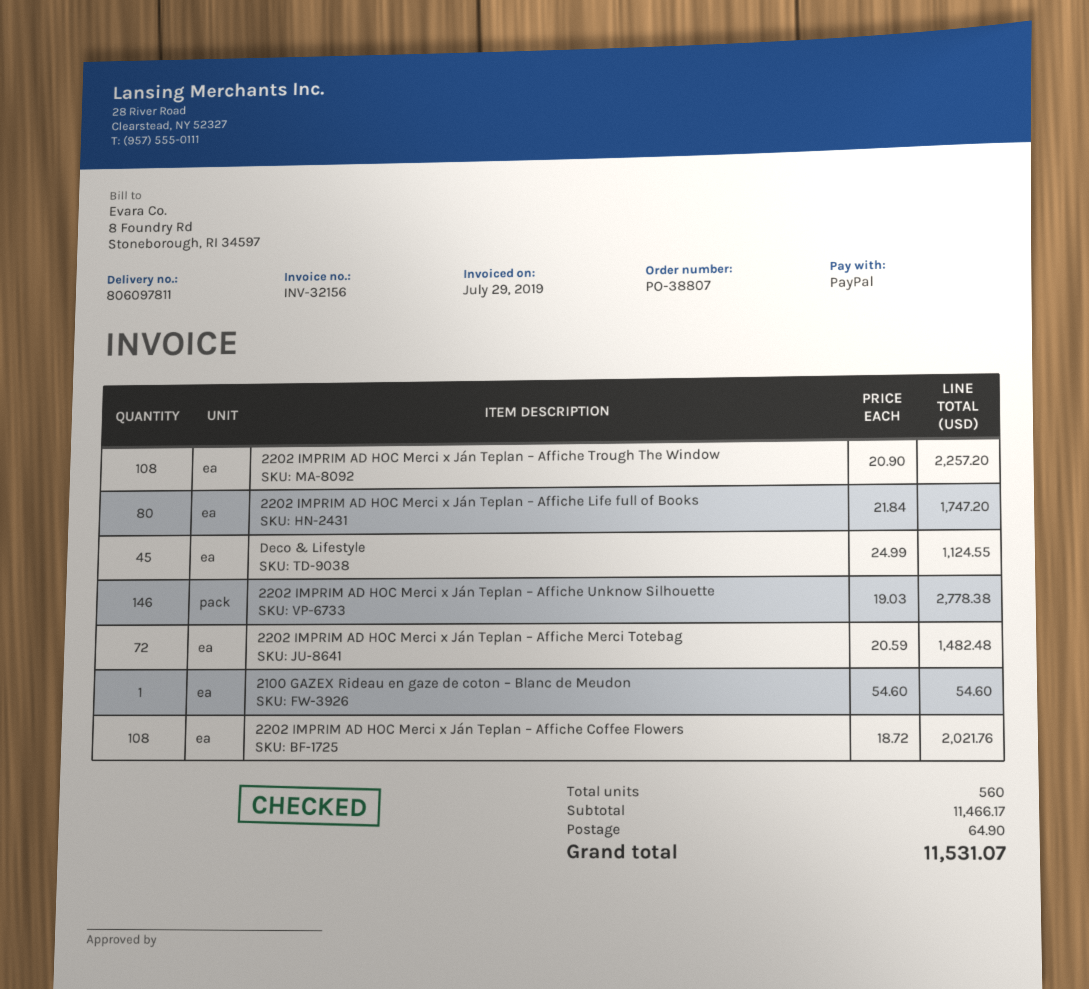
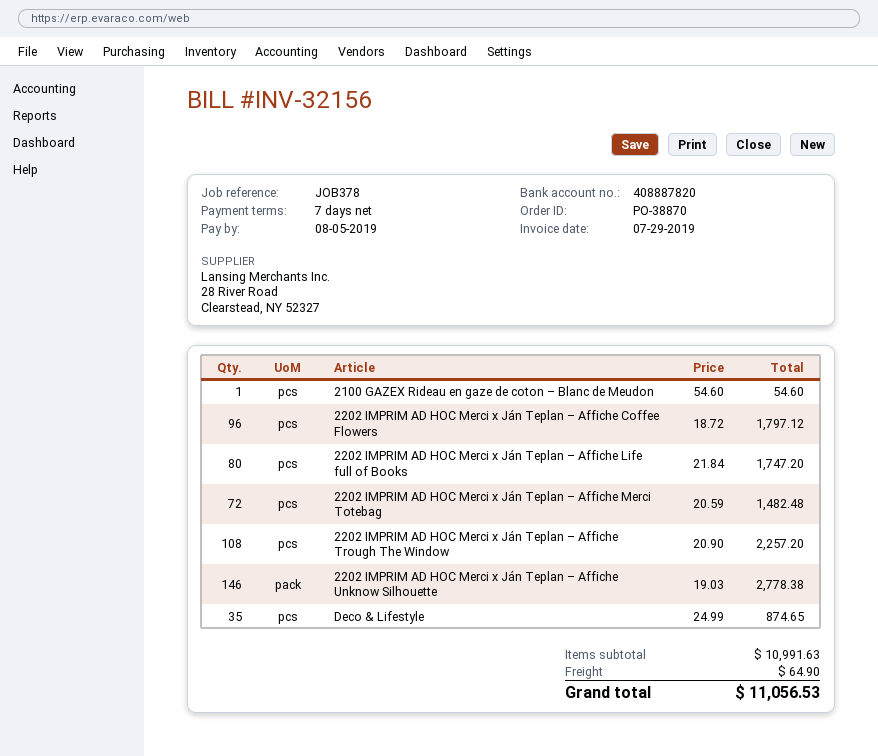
order number: PO-38807 -> PO-38870
Deco & Lifestyle: 45 x 24.99 = 1124.55 -> 35 x 24.99 = 874.65
2202 IMPRIM AD HOC Merci x Ján Teplan – Affiche Coffee Flowers: 108 x 18.72 = 2021.76 -> 96 x 18.72 = 1797.12
subtotal: 11466.17 -> 10991.63
total: 11531.07 -> 11056.53

